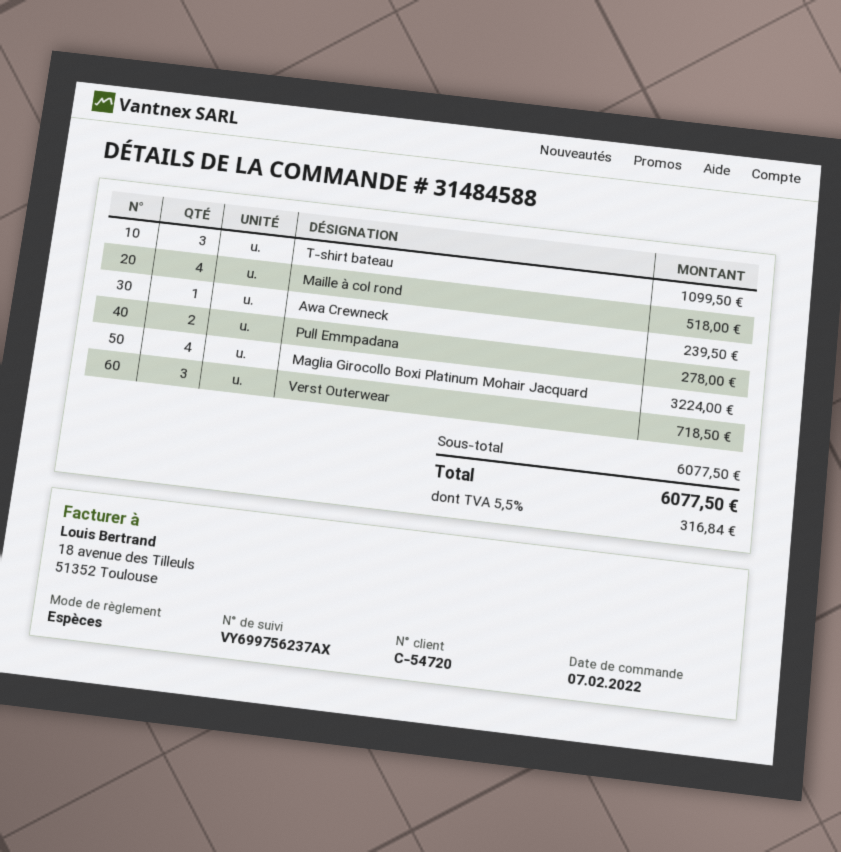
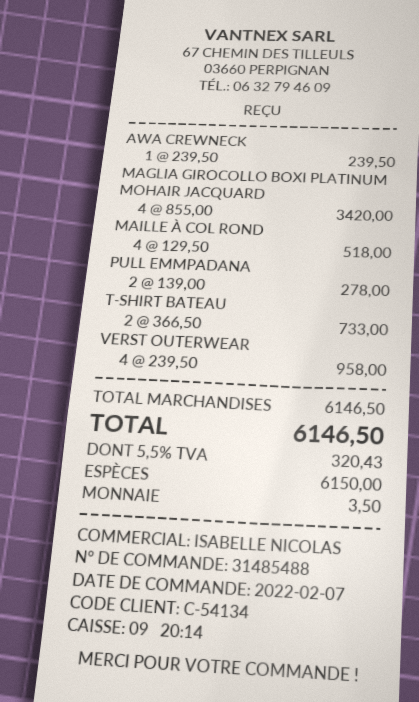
order number: 31484588 -> 31485488
customer number: C-54720 -> C-54134
T-shirt bateau: 3 for 1099.50 -> 2 for 733.00
Maglia Girocollo Boxi Platinum Mohair Jacquard: 4 for 3224.00 -> 4 for 3420.00
Verst Outerwear: 3 for 718.50 -> 4 for 958.00
subtotal: 6077.50 -> 6146.50
tax: 5.5% = 316.84 -> 5.5% = 320.43
total: 6077.50 -> 6146.50

